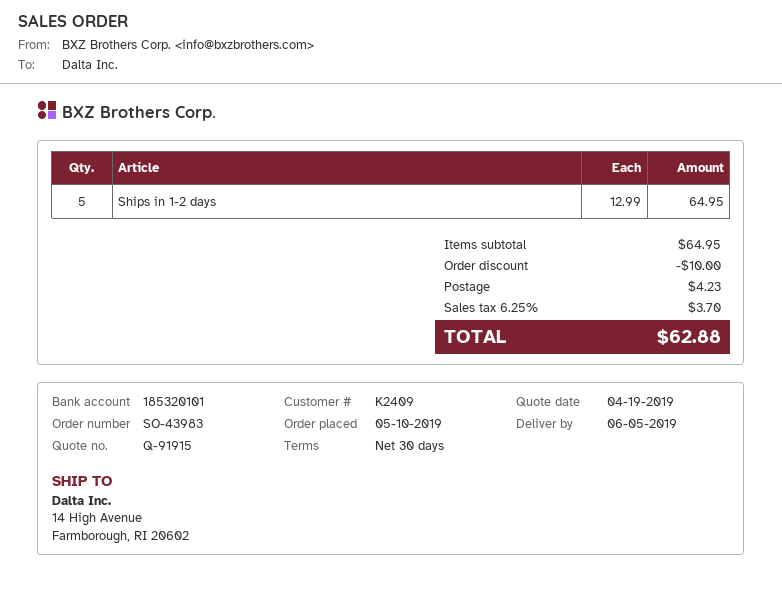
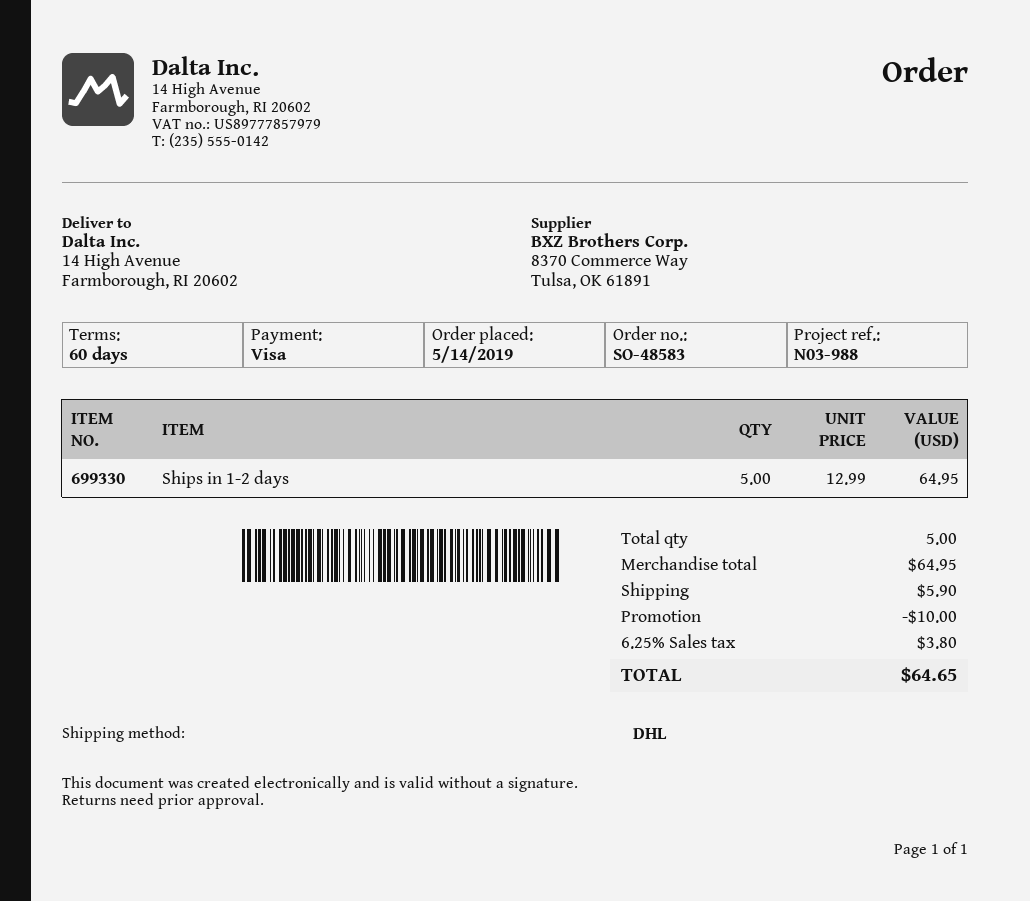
order number: SO-43983 -> SO-48583
order date: 2019-05-10 -> 2019-05-14
payment terms: 30 days -> 60 days
shipping: 4.23 -> 5.90
tax: 6.25% = 3.70 -> 6.25% = 3.80
total: 62.88 -> 64.65

